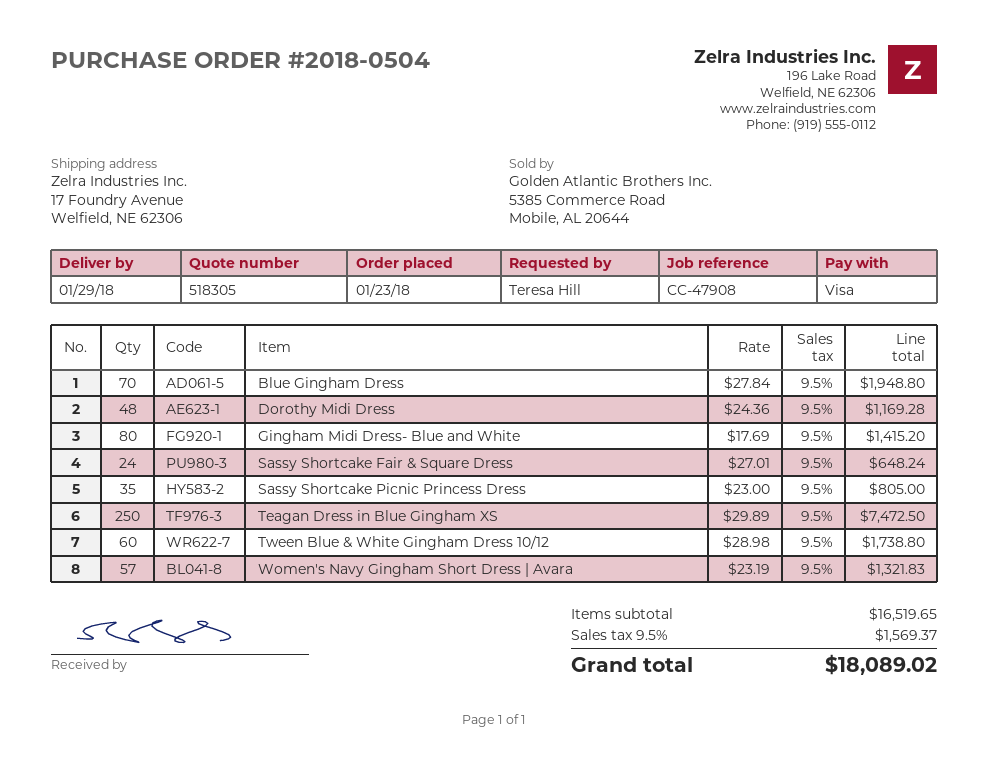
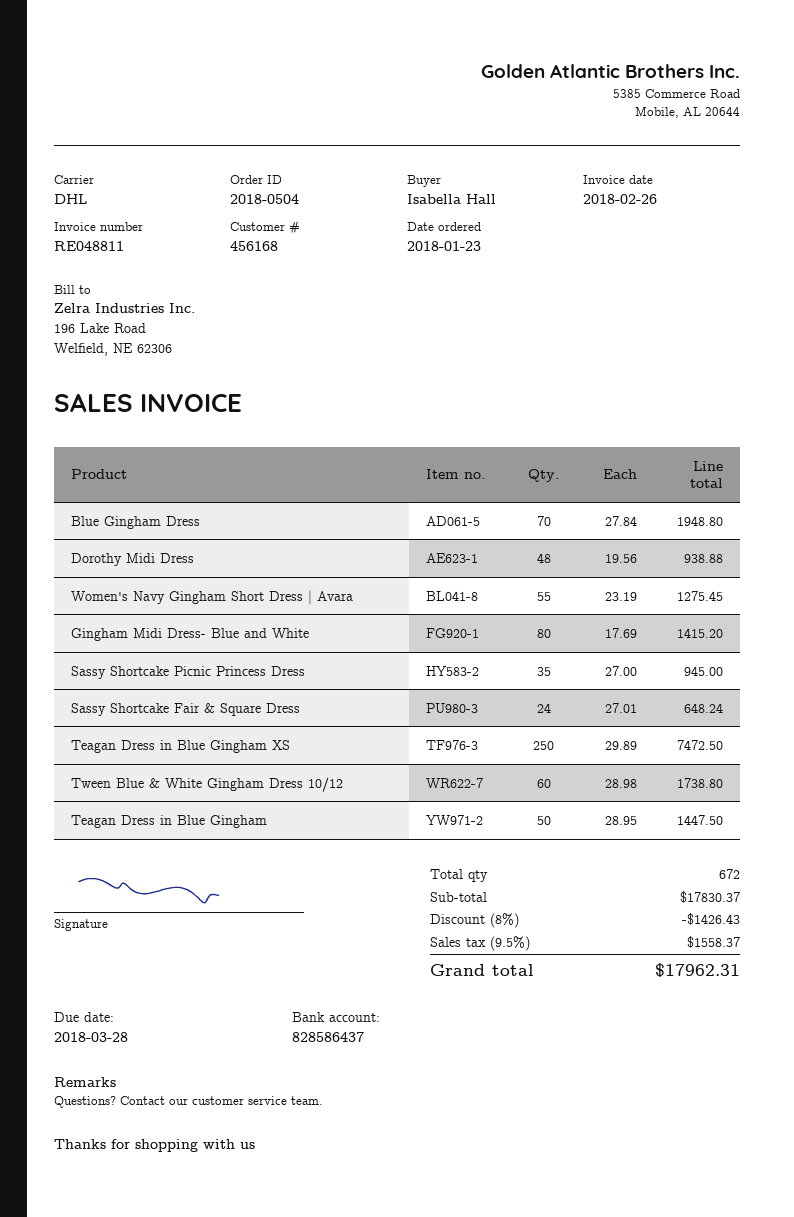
ordered by: Teresa Hill -> Isabella Hall
Dorothy Midi Dress: 48 x 24.36 = 1169.28 -> 48 x 19.56 = 938.88
Sassy Shortcake Picnic Princess Dress: 35 x 23.00 = 805.00 -> 35 x 27.00 = 945.00
Women's Navy Gingham Short Dress | Avara: 57 x 23.19 = 1321.83 -> 55 x 23.19 = 1275.45
Teagan Dress in Blue Gingham: none -> 50 x 28.95 = 1447.50
subtotal: 16519.65 -> 17830.37
discount: none -> 8% = 1426.43
tax: 9.5% = 1569.37 -> 9.5% = 1558.37
total: 18089.02 -> 17962.31

